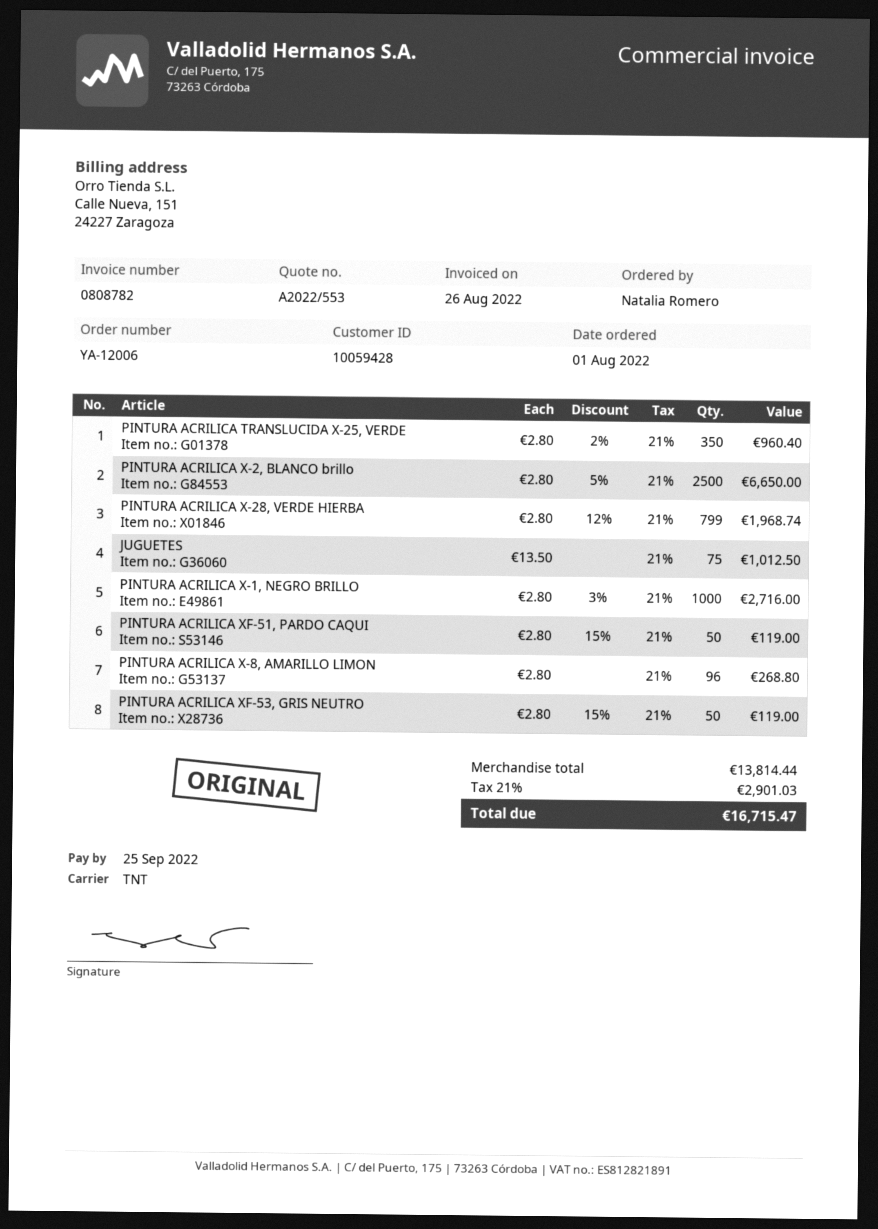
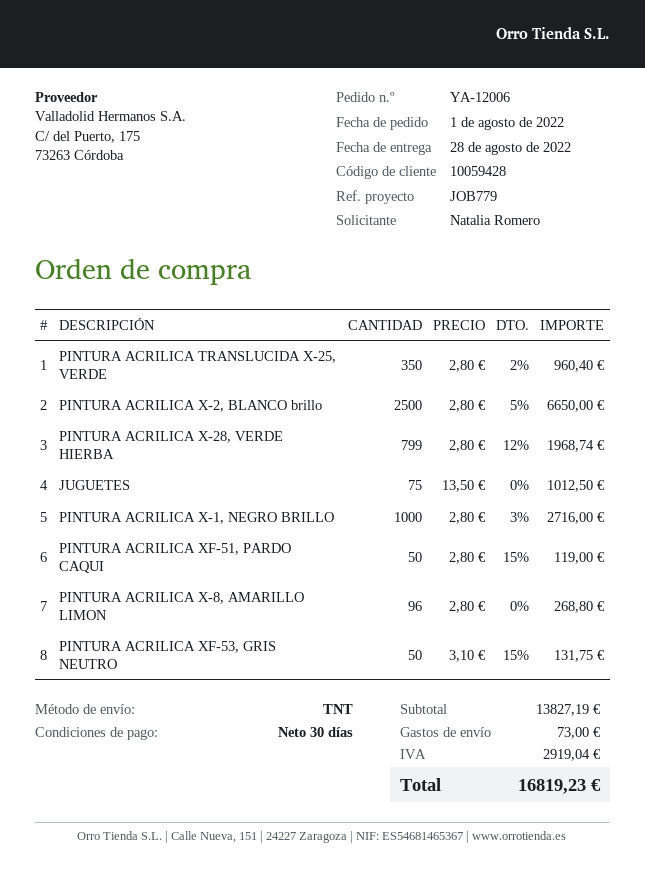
PINTURA ACRILICA XF-53, GRIS NEUTRO: 50 x 2.80 - 15% = 119.00 -> 50 x 3.10 - 15% = 131.75
subtotal: 13814.44 -> 13827.19
shipping: none -> 73.00
tax: 2901.03 -> 2919.04
total: 16715.47 -> 16819.23

